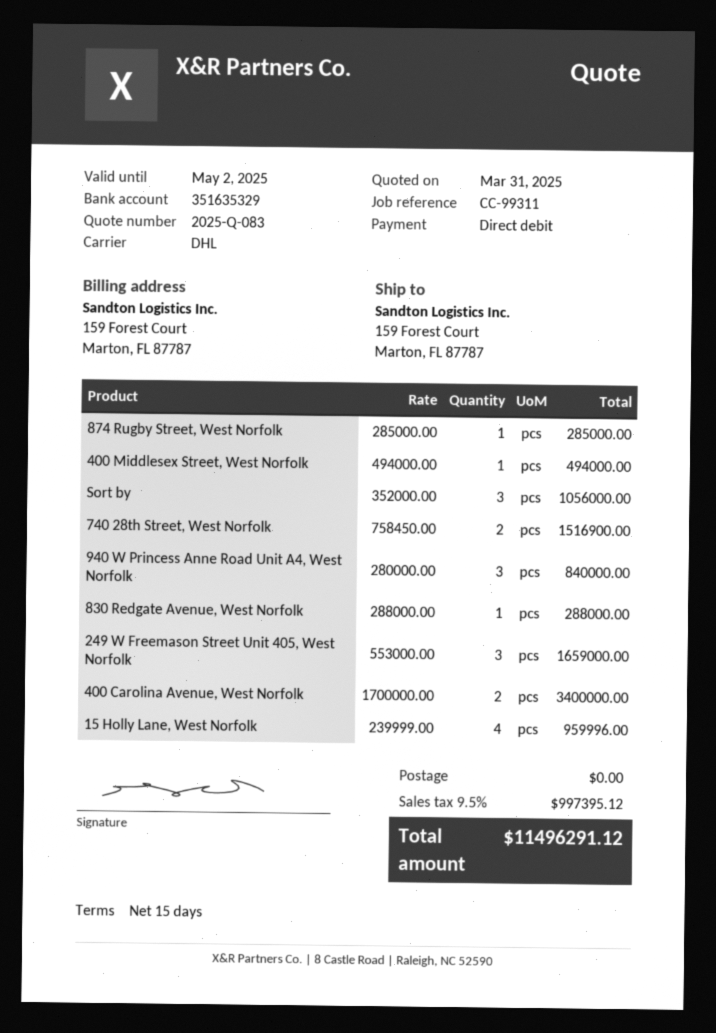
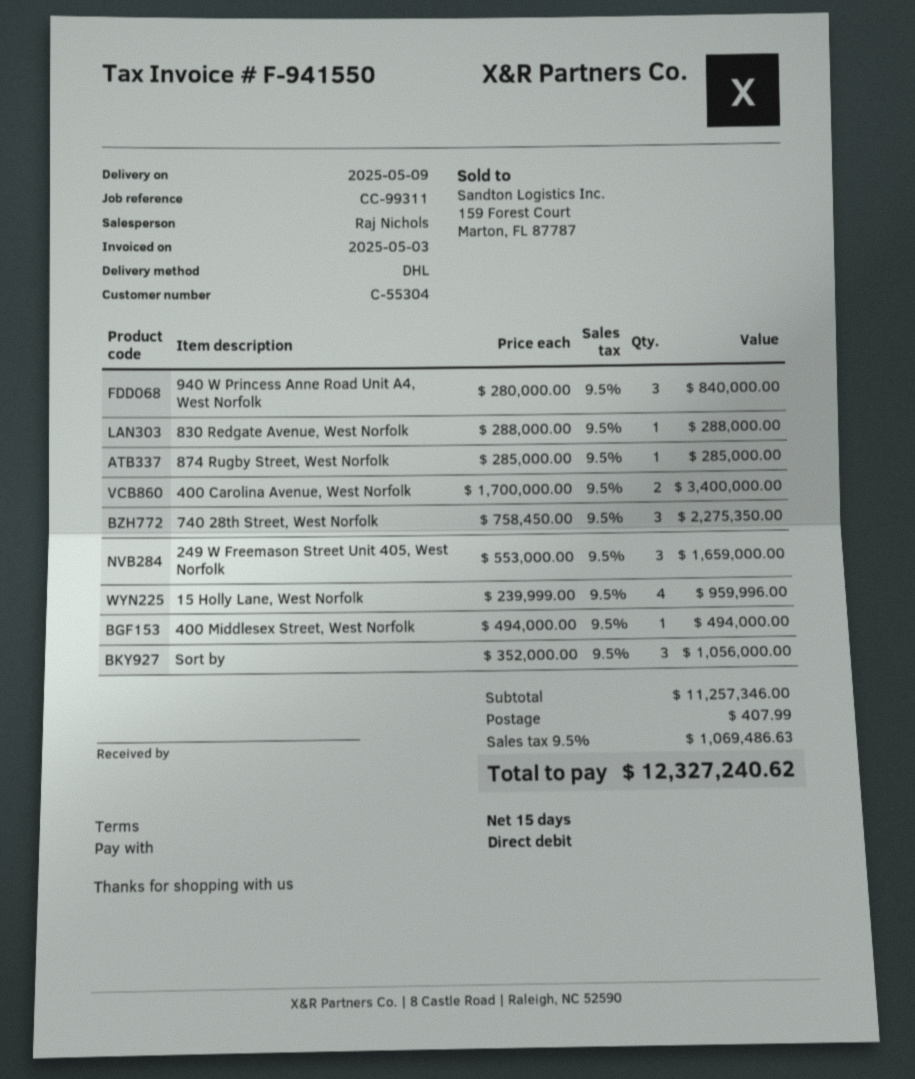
740 28th Street, West Norfolk: 2 x 758450.00 = 1516900.00 -> 3 x 758450.00 = 2275350.00
shipping: 0.00 -> 407.99
tax: 9.5% = 997395.12 -> 9.5% = 1069486.63
total: 11496291.12 -> 12327240.62

